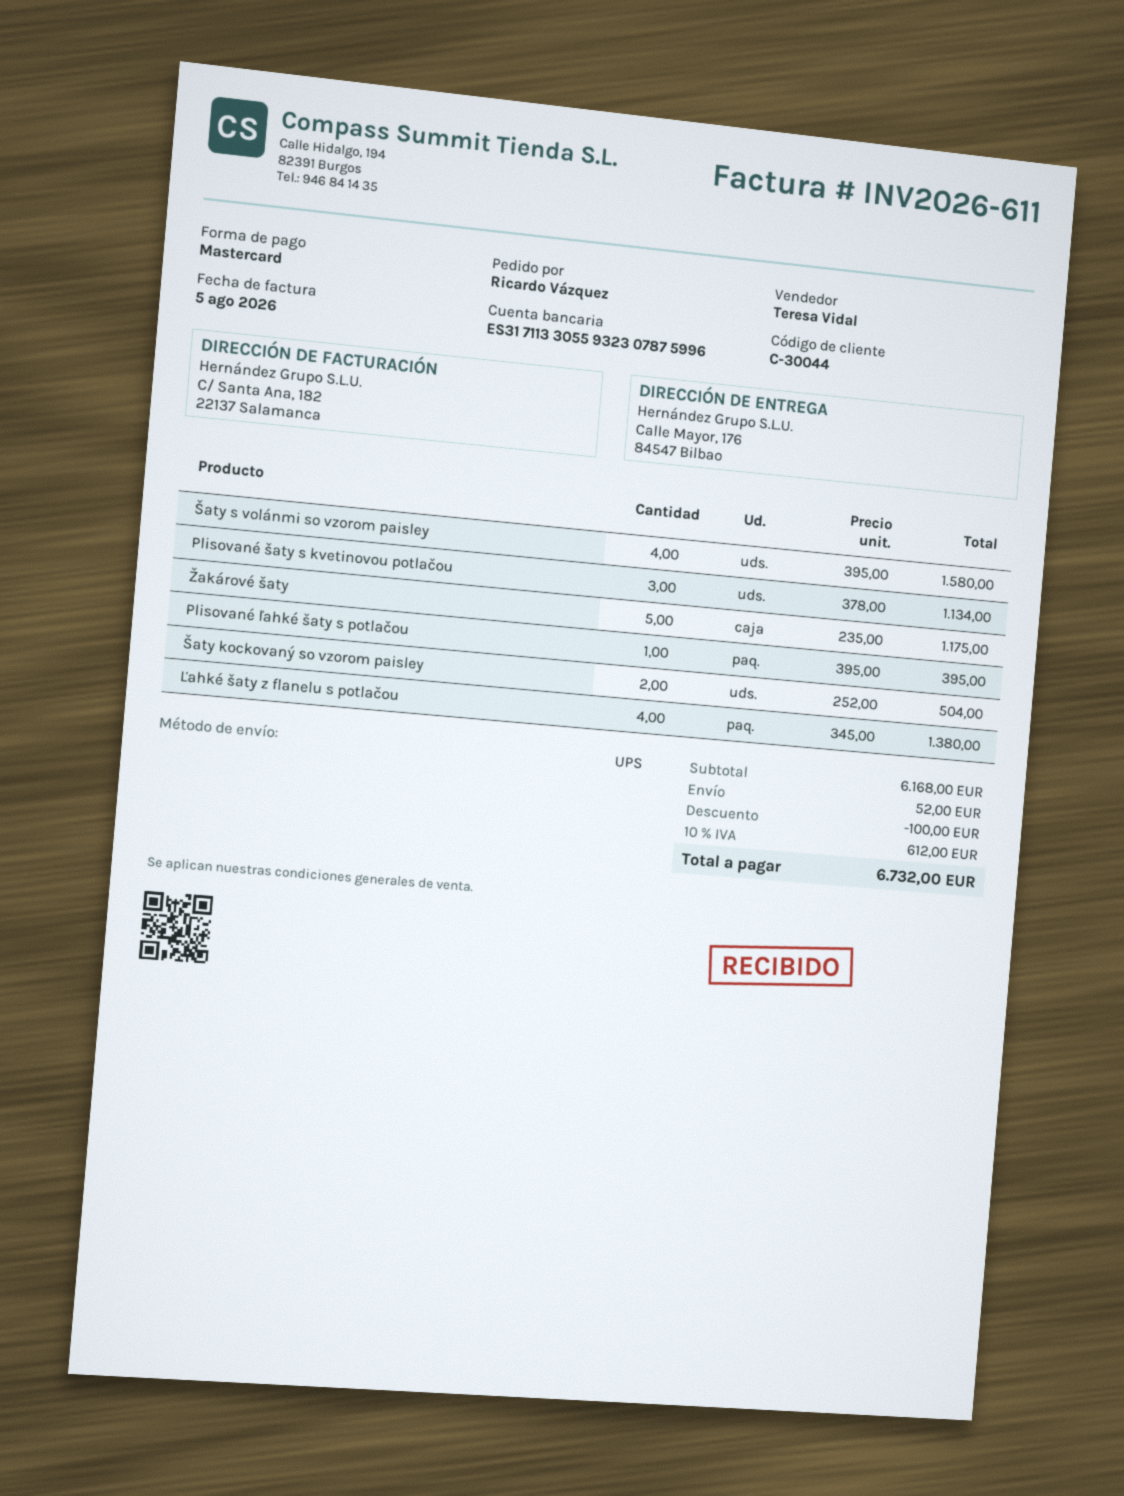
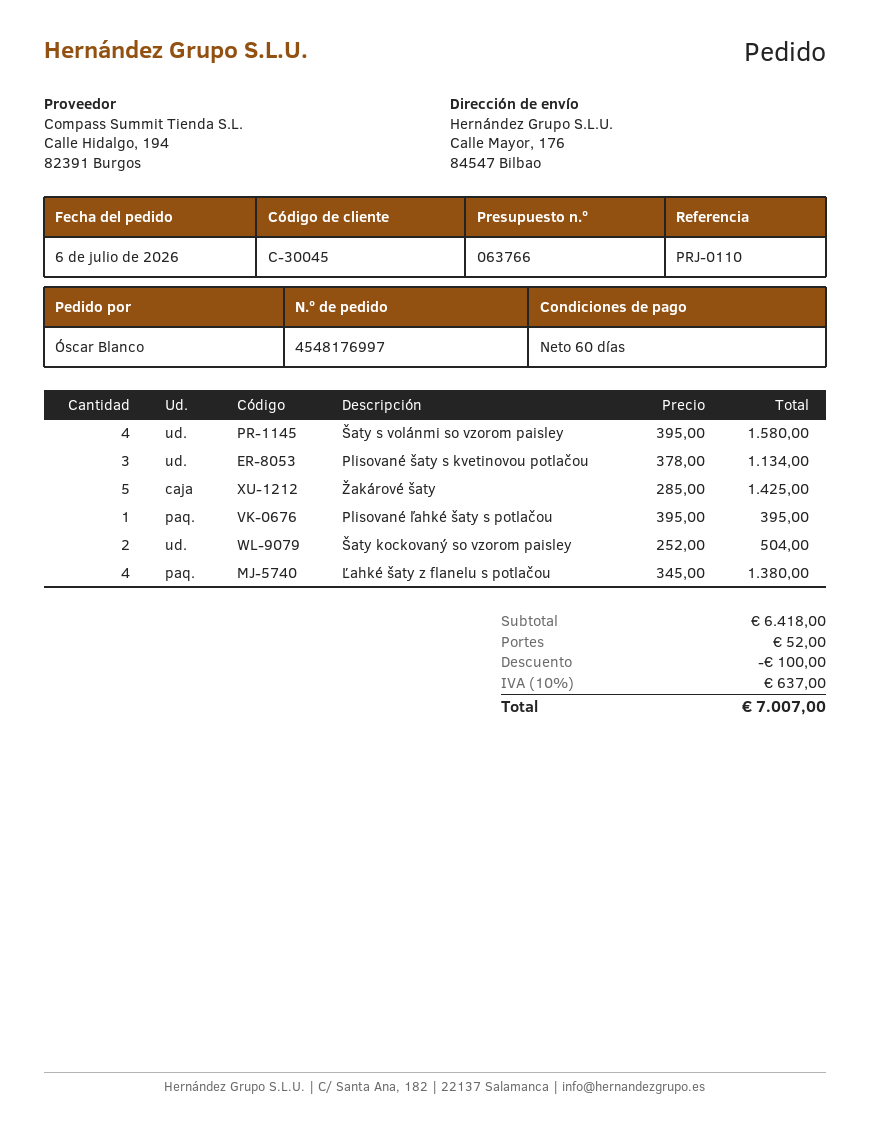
customer number: C-30044 -> C-30045
ordered by: Ricardo Vázquez -> Óscar Blanco
Žakárové šaty: 5 x 235.00 = 1175.00 -> 5 x 285.00 = 1425.00
subtotal: 6168.00 -> 6418.00
tax: 10% = 612.00 -> 10% = 637.00
total: 6732.00 -> 7007.00

